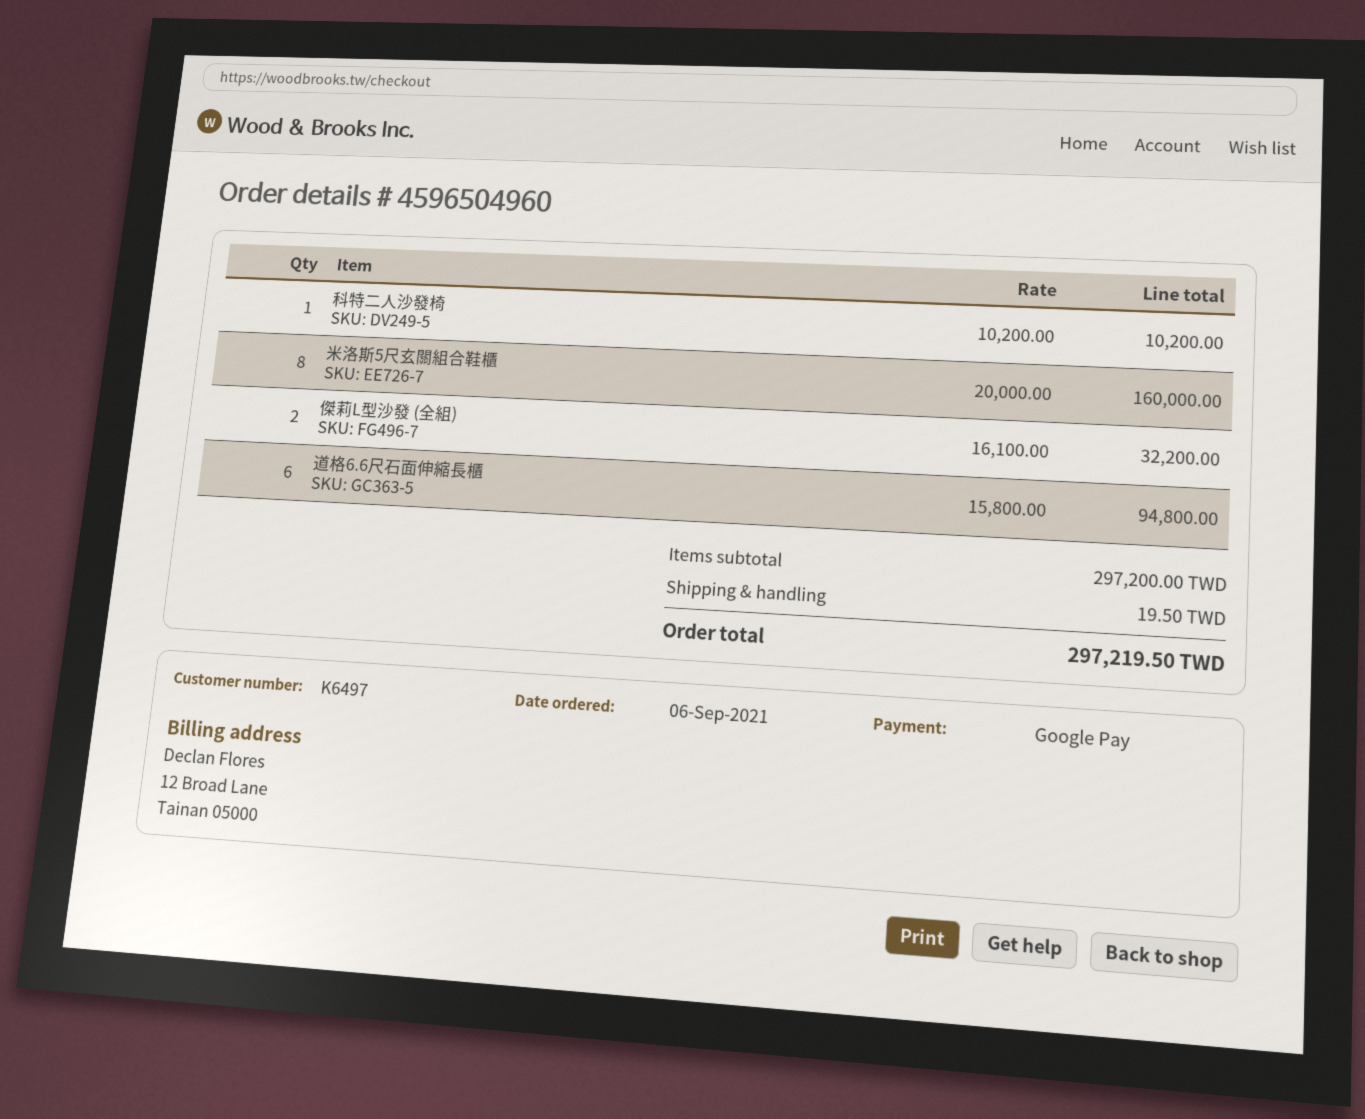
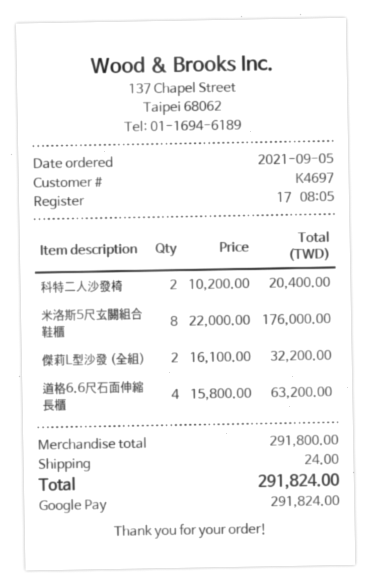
order date: 2021-09-06 -> 2021-09-05
customer number: K6497 -> K4697
科特二人沙發椅: 1 x 10200.00 = 10200.00 -> 2 x 10200.00 = 20400.00
米洛斯5尺玄關組合鞋櫃: 8 x 20000.00 = 160000.00 -> 8 x 22000.00 = 176000.00
道格6.6尺石面伸縮長櫃: 6 x 15800.00 = 94800.00 -> 4 x 15800.00 = 63200.00
subtotal: 297200.00 -> 291800.00
shipping: 19.50 -> 24.00
total: 297219.50 -> 291824.00

